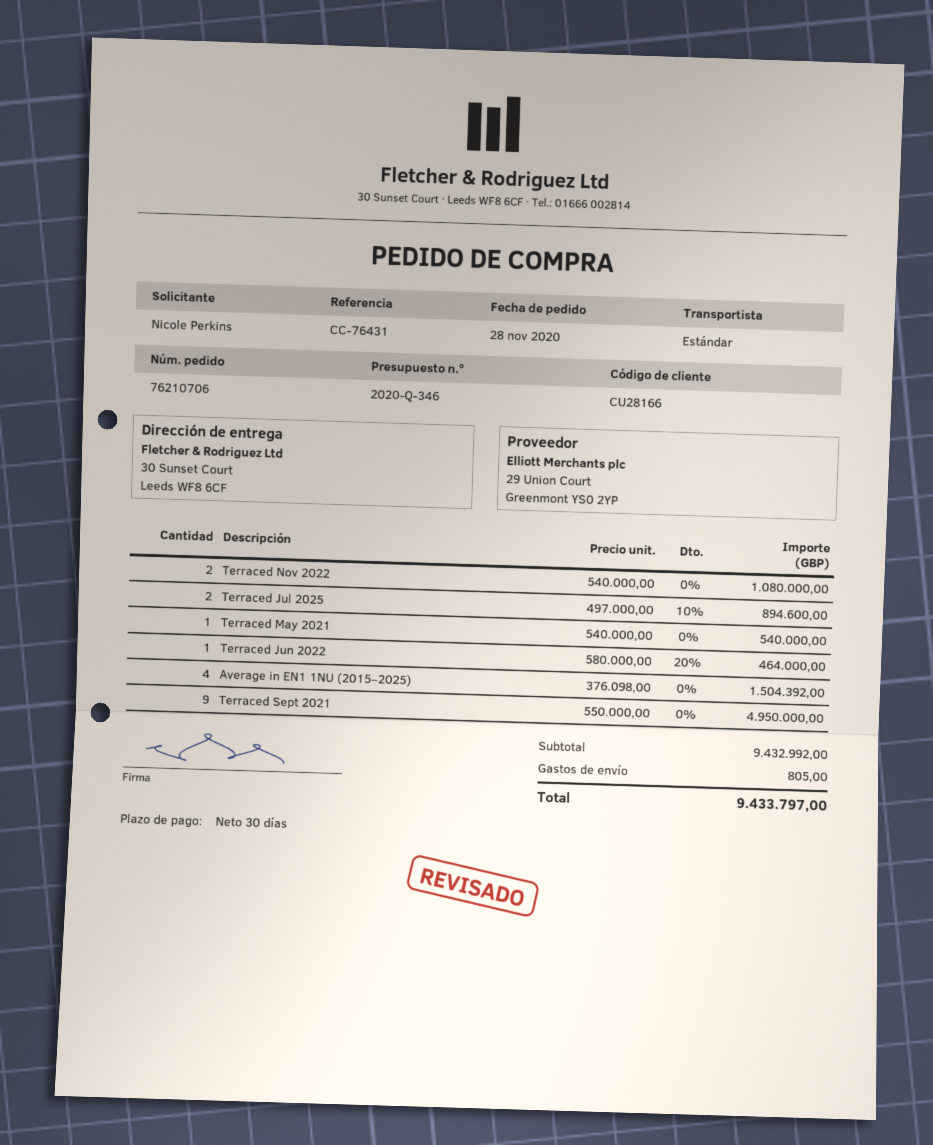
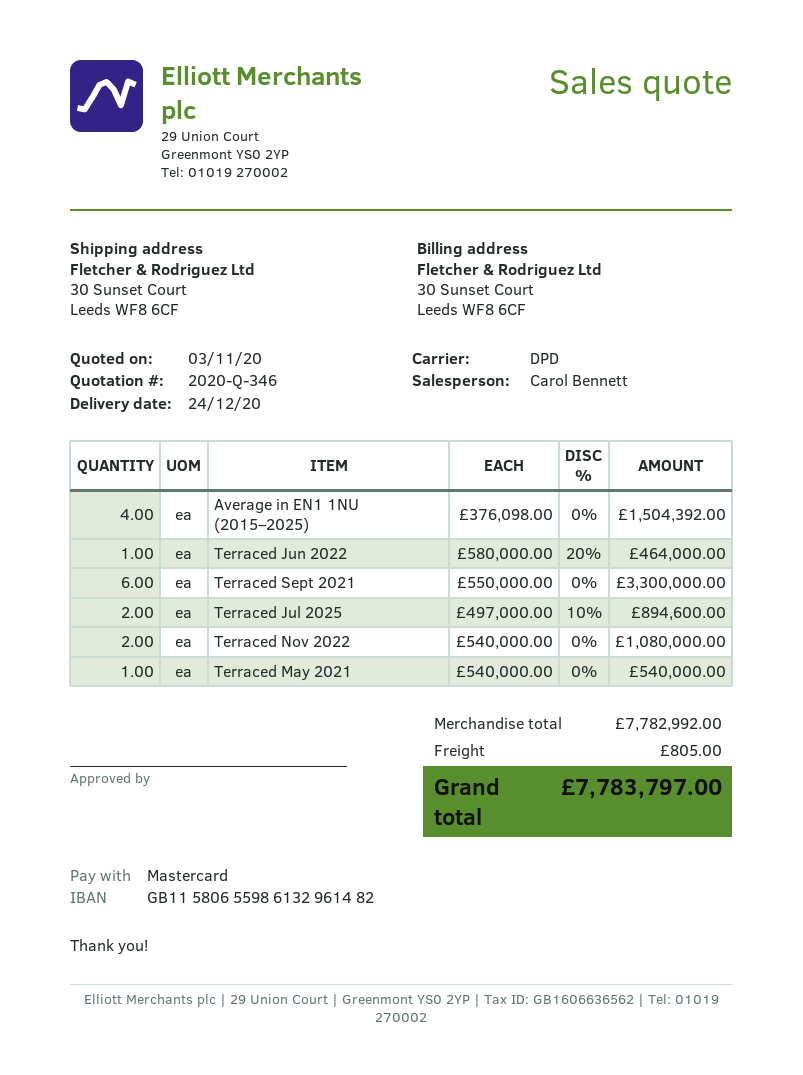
shipping method: standard -> DPD
Terraced Sept 2021: 9 x 550000.00 = 4950000.00 -> 6 x 550000.00 = 3300000.00
subtotal: 9432992.00 -> 7782992.00
total: 9433797.00 -> 7783797.00

